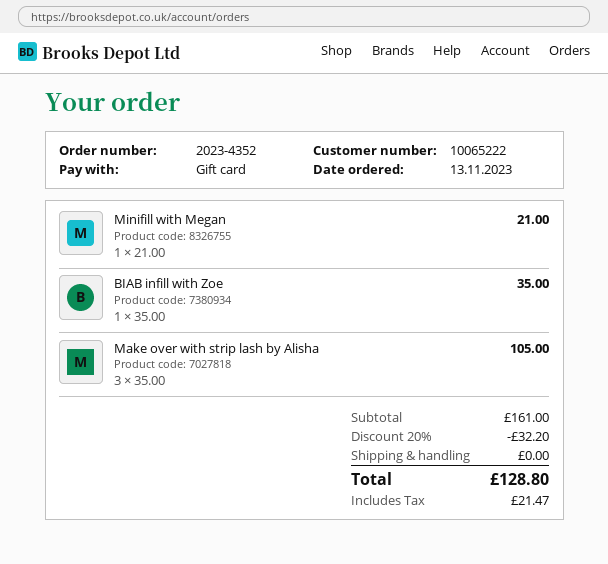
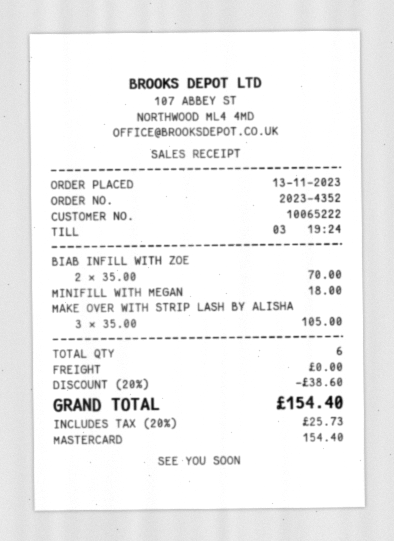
payment method: gift card -> Mastercard
Minifill with Megan: 1 x 21.00 = 21.00 -> 1 x 18.00 = 18.00
BIAB infill with Zoe: 1 x 35.00 = 35.00 -> 2 x 35.00 = 70.00
discount: 20% = 32.20 -> 20% = 38.60
tax: 21.47 -> 25.73
total: 128.80 -> 154.40

